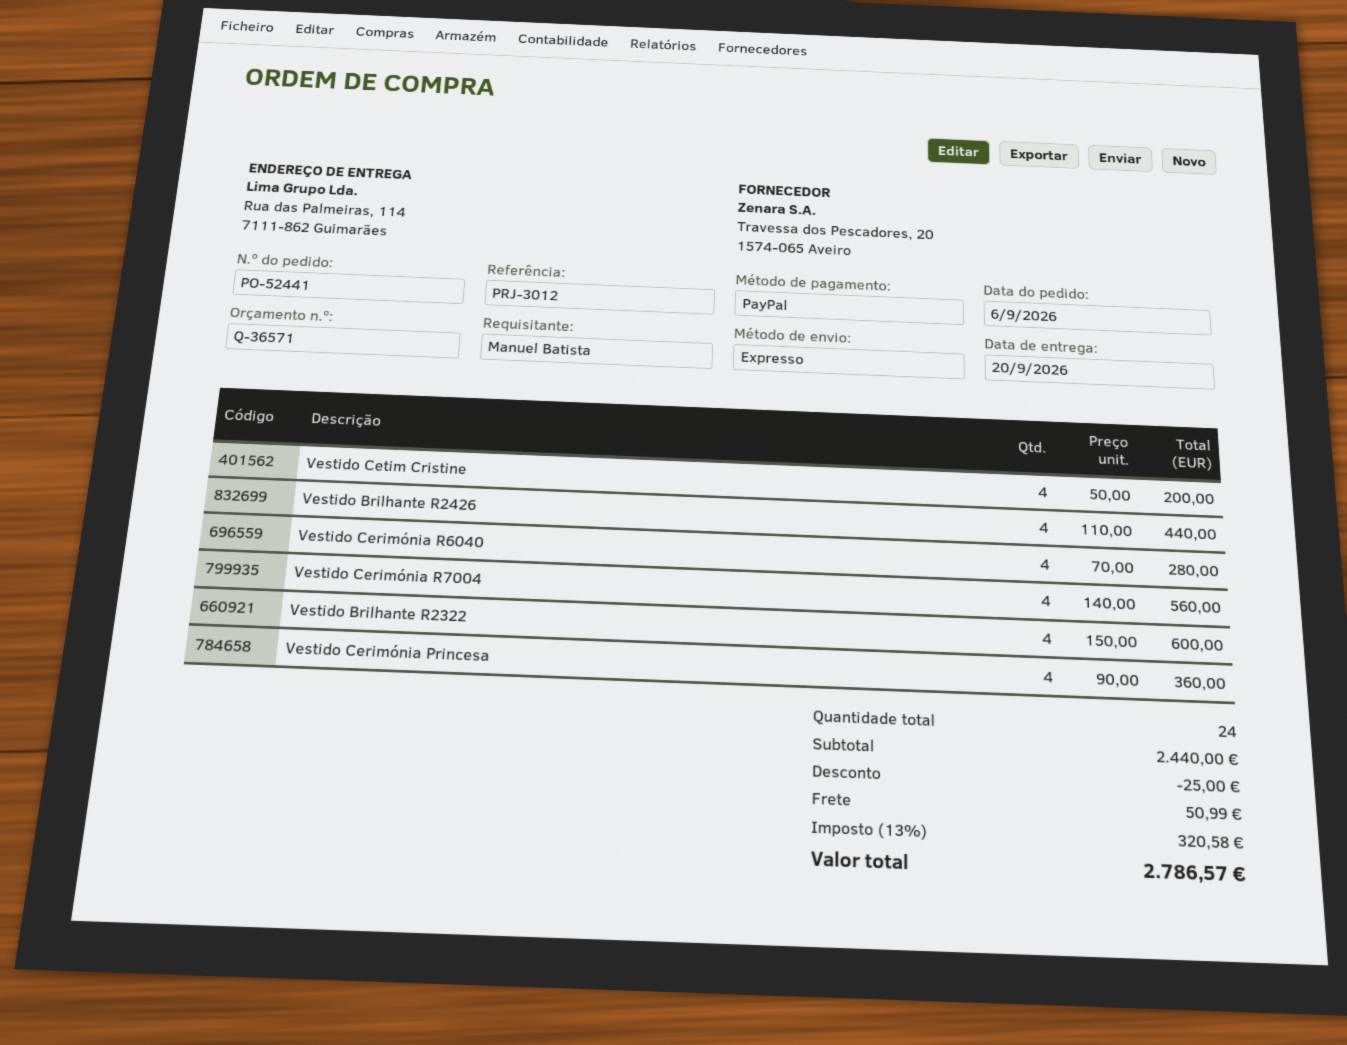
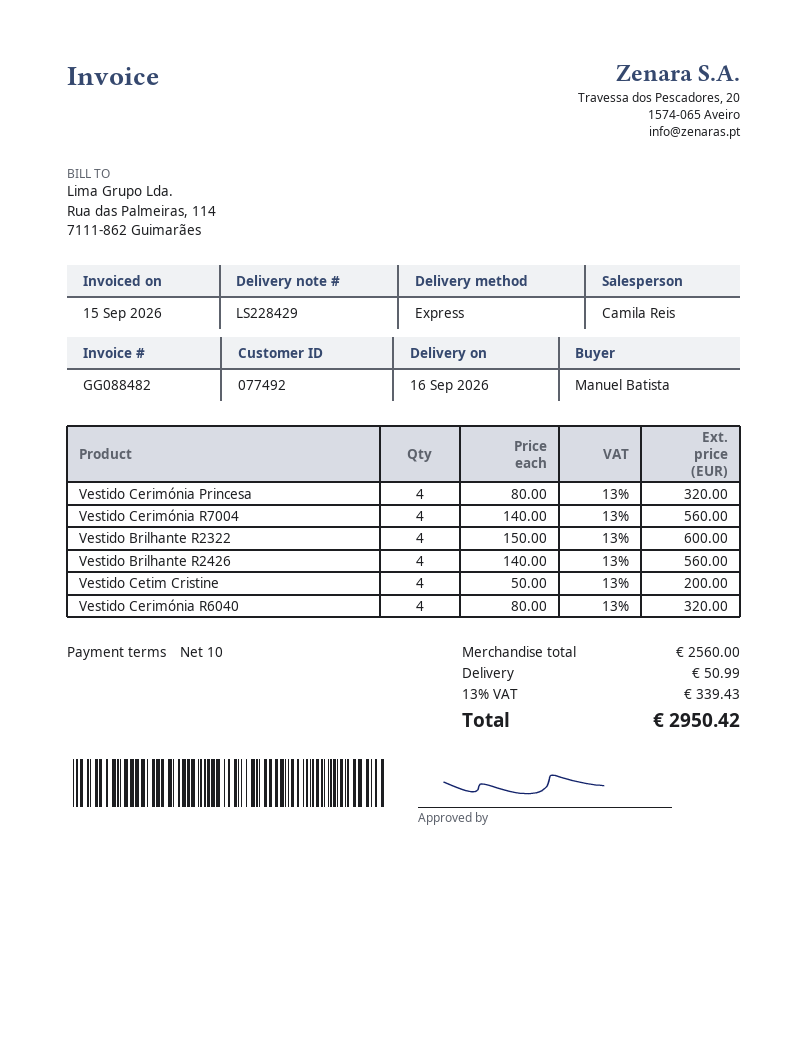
delivery date: 2026-09-20 -> 2026-09-16
Vestido Brilhante R2426: 4 x 110.00 = 440.00 -> 4 x 140.00 = 560.00
Vestido Cerimónia R6040: 4 x 70.00 = 280.00 -> 4 x 80.00 = 320.00
Vestido Cerimónia Princesa: 4 x 90.00 = 360.00 -> 4 x 80.00 = 320.00
subtotal: 2440.00 -> 2560.00
discount: 25.00 -> none
tax: 13% = 320.58 -> 13% = 339.43
total: 2786.57 -> 2950.42

